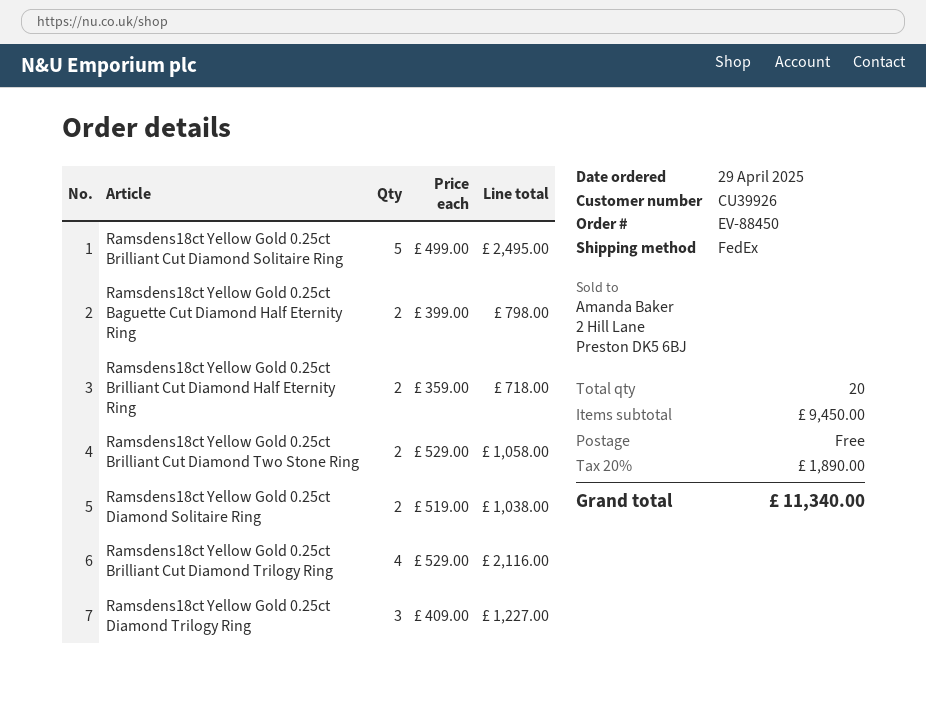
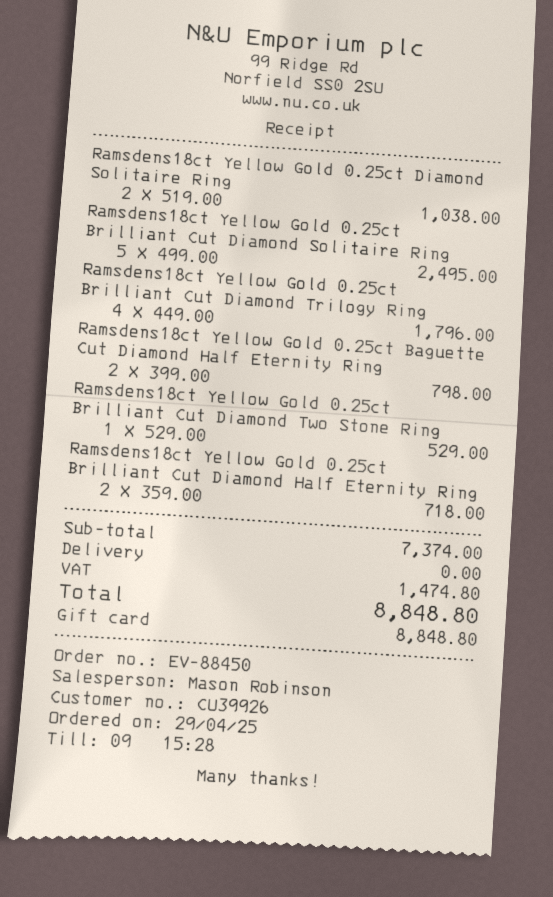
Ramsdens18ct Yellow Gold 0.25ct Brilliant Cut Diamond Two Stone Ring: 2 x 529.00 = 1058.00 -> 1 x 529.00 = 529.00
Ramsdens18ct Yellow Gold 0.25ct Brilliant Cut Diamond Trilogy Ring: 4 x 529.00 = 2116.00 -> 4 x 449.00 = 1796.00
Ramsdens18ct Yellow Gold 0.25ct Diamond Trilogy Ring: 3 x 409.00 = 1227.00 -> none
subtotal: 9450.00 -> 7374.00
tax: 1890.00 -> 1474.80
total: 11340.00 -> 8848.80

